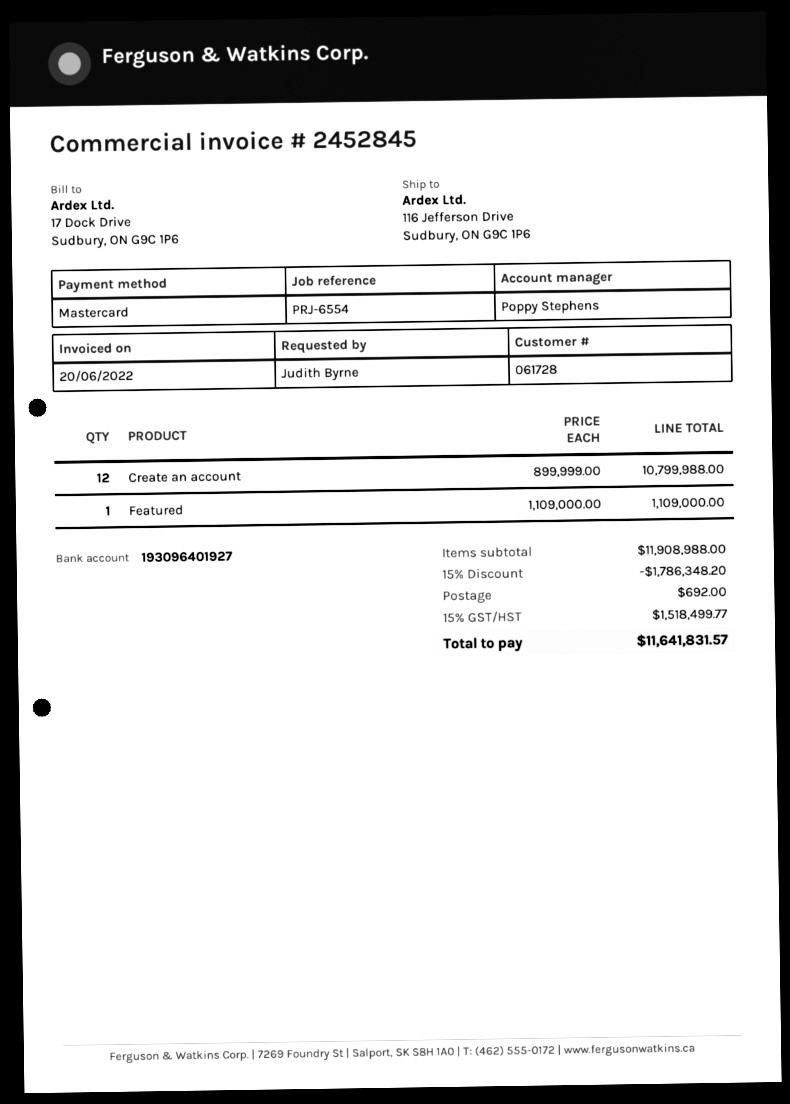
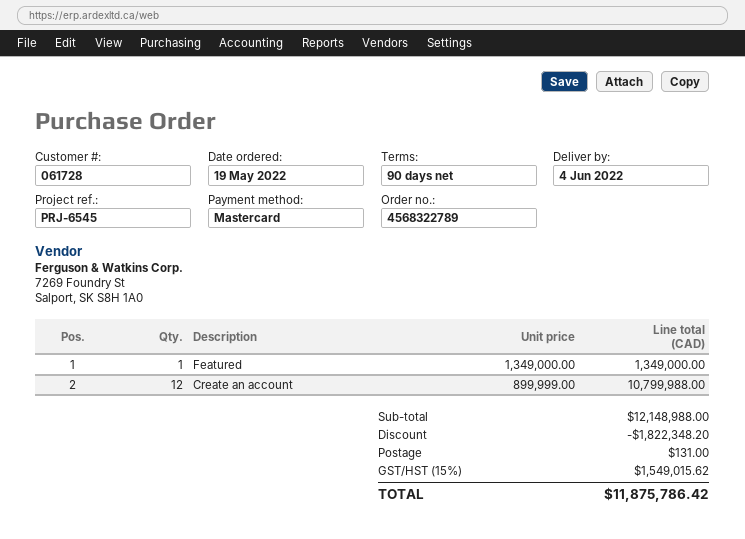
reference: PRJ-6554 -> PRJ-6545
Featured: 1 x 1109000.00 = 1109000.00 -> 1 x 1349000.00 = 1349000.00
subtotal: 11908988.00 -> 12148988.00
discount: 1786348.20 -> 1822348.20
shipping: 692.00 -> 131.00
tax: 15% = 1518499.77 -> 15% = 1549015.62
total: 11641831.57 -> 11875786.42

